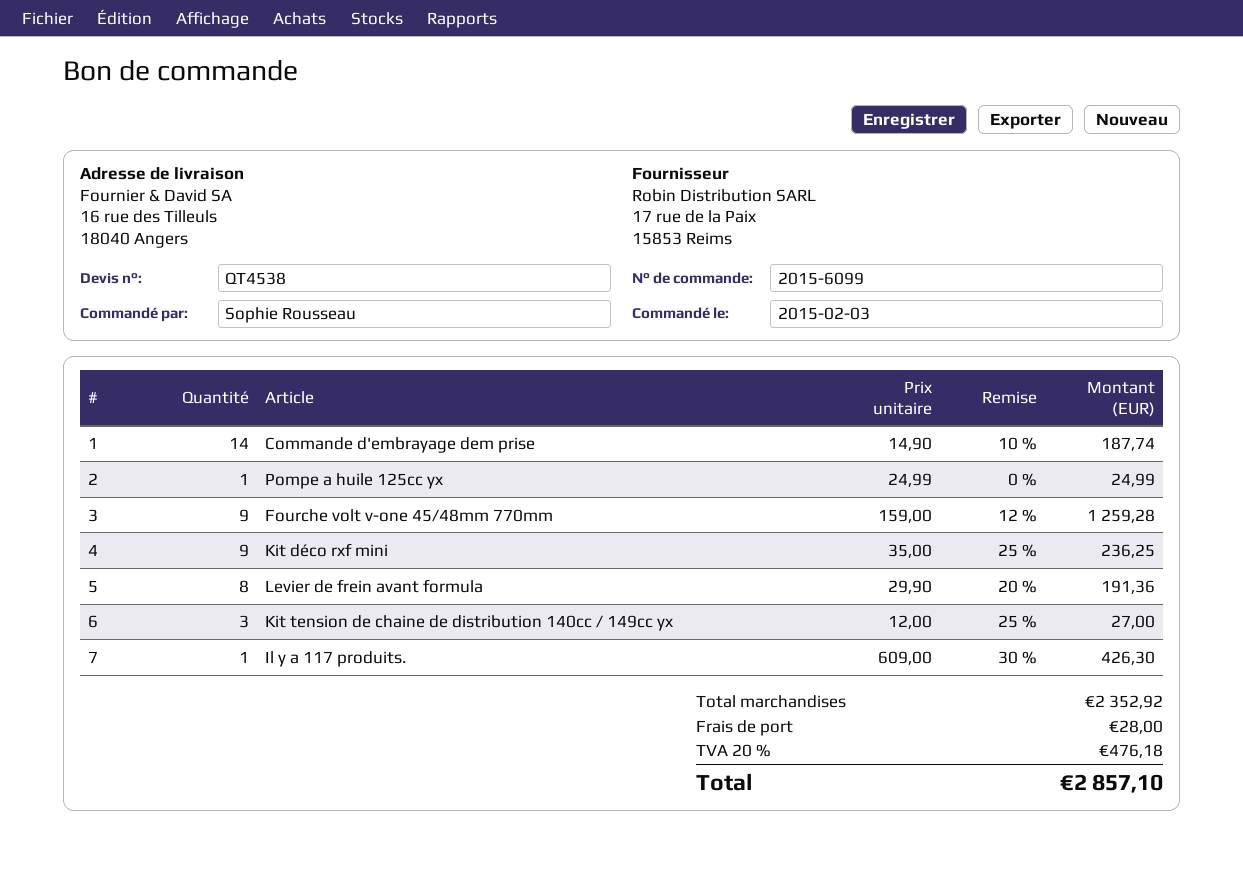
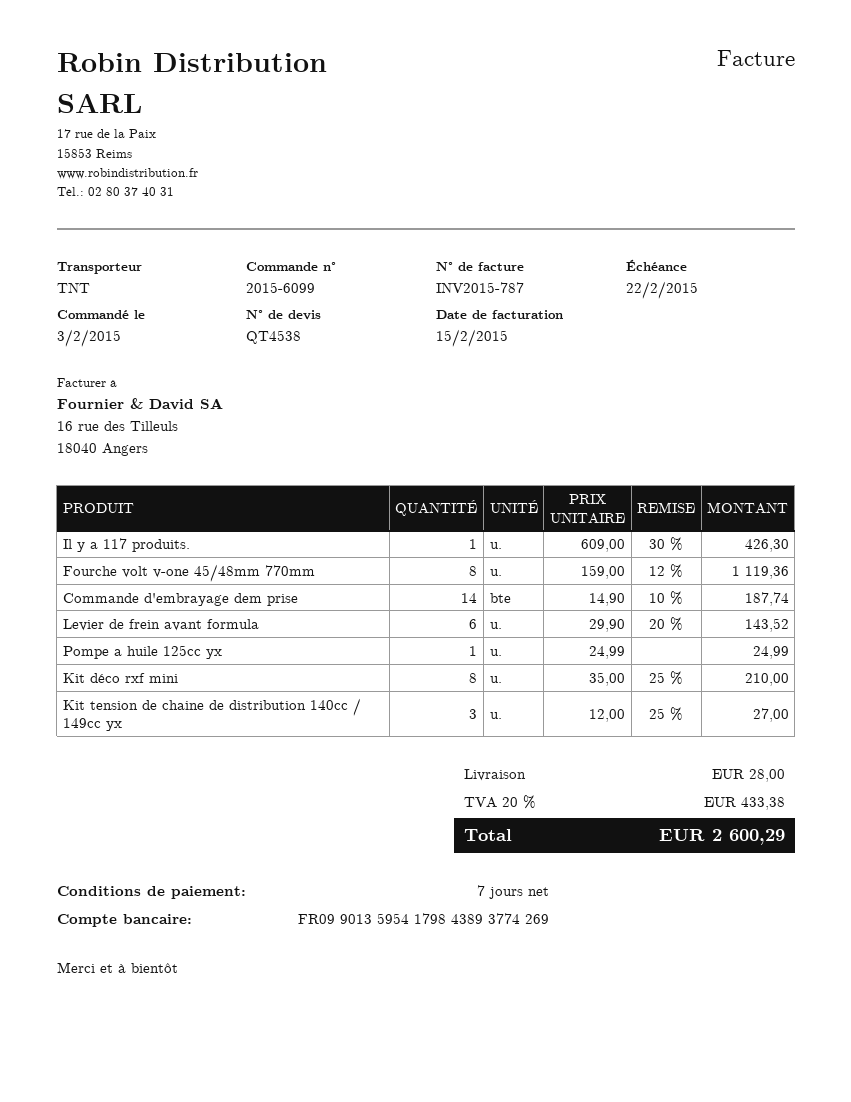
Fourche volt v-one 45/48mm 770mm: 9 x 159.00 - 12% = 1259.28 -> 8 x 159.00 - 12% = 1119.36
Kit déco rxf mini: 9 x 35.00 - 25% = 236.25 -> 8 x 35.00 - 25% = 210.00
Levier de frein avant formula: 8 x 29.90 - 20% = 191.36 -> 6 x 29.90 - 20% = 143.52
tax: 20% = 476.18 -> 20% = 433.38
total: 2857.10 -> 2600.29

